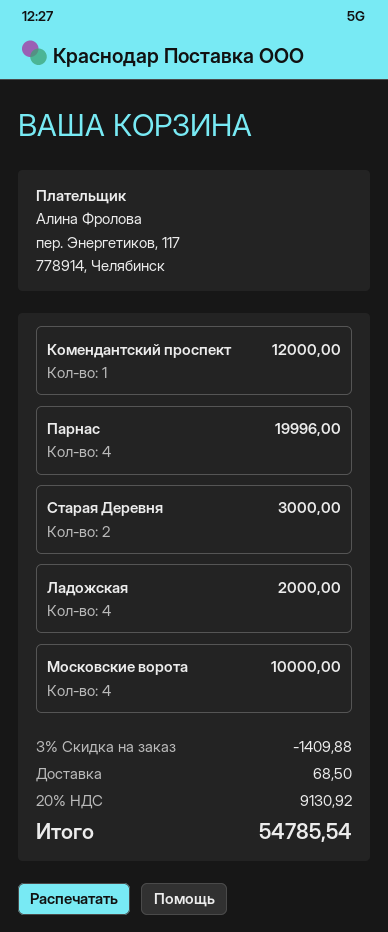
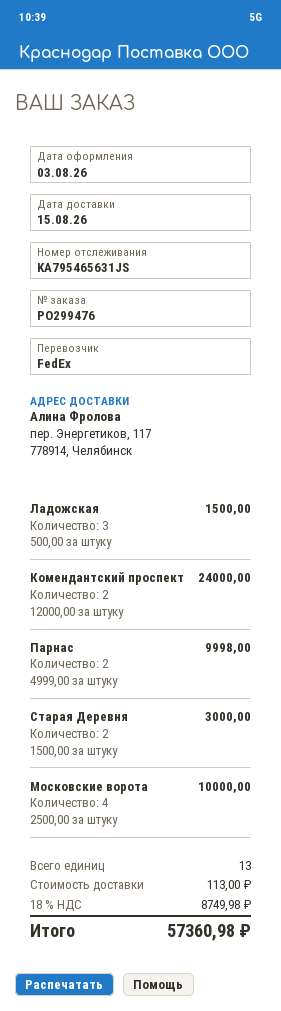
Комендантский проспект: 1 for 12000.00 -> 2 for 24000.00
Парнас: 4 for 19996.00 -> 2 for 9998.00
Ладожская: 4 for 2000.00 -> 3 for 1500.00
discount: 3% = 1409.88 -> none
shipping: 68.50 -> 113.00
tax: 20% = 9130.92 -> 18% = 8749.98
total: 54785.54 -> 57360.98

